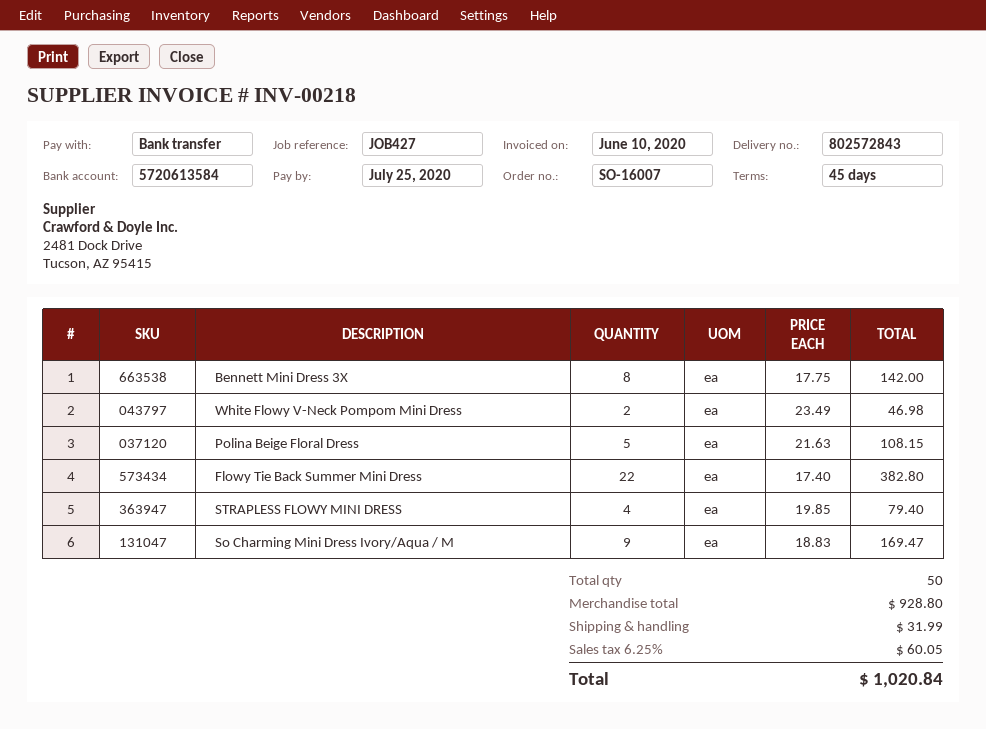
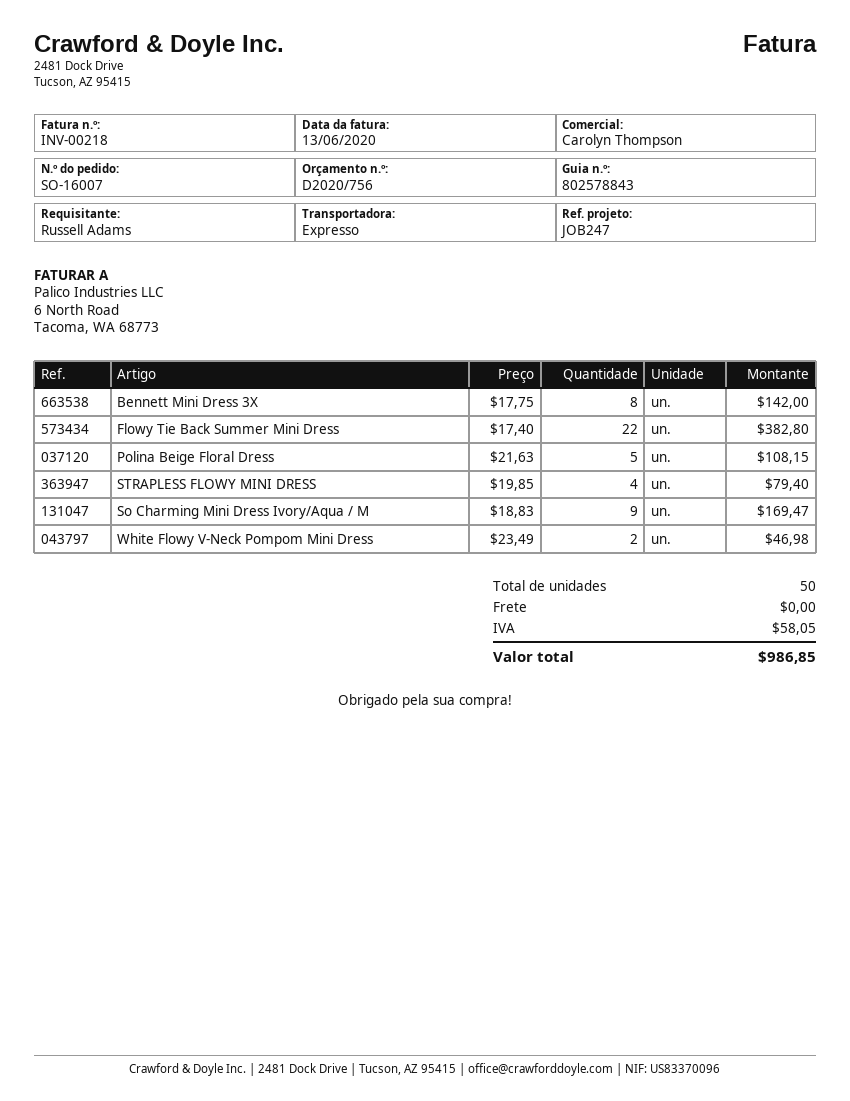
delivery note number: 802572843 -> 802578843
invoice date: 2020-06-10 -> 2020-06-13
reference: JOB427 -> JOB247
shipping: 31.99 -> 0.00
tax: 60.05 -> 58.05
total: 1020.84 -> 986.85

